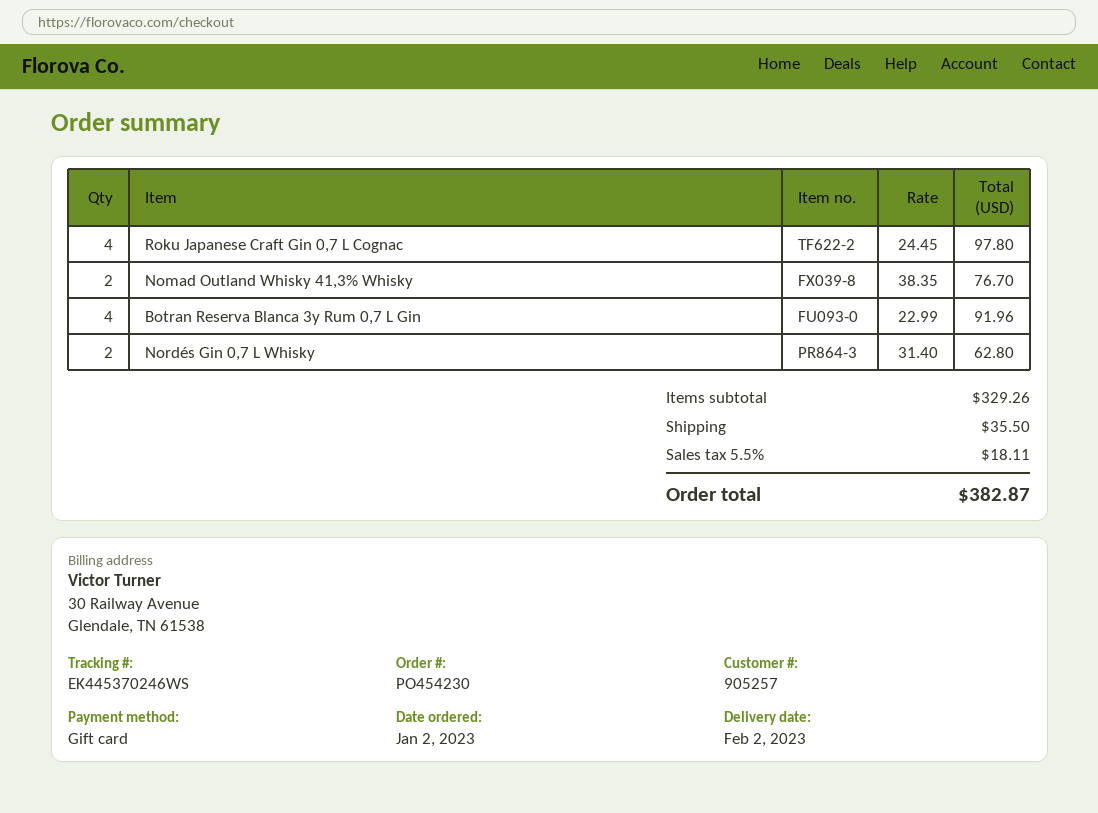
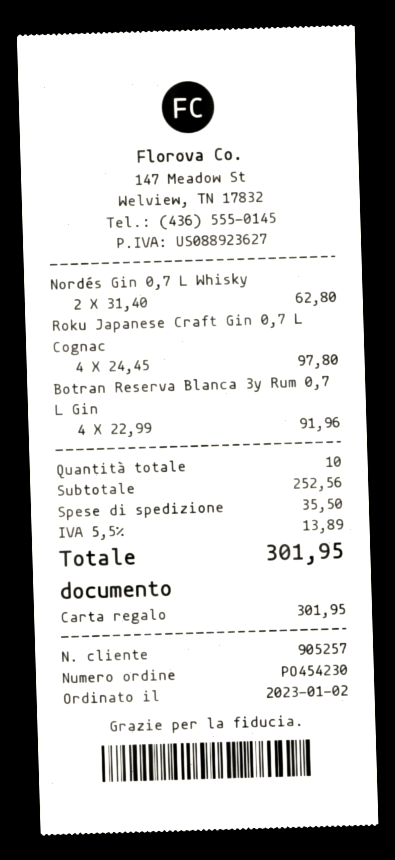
Nomad Outland Whisky 41,3% Whisky: 2 x 38.35 = 76.70 -> none
subtotal: 329.26 -> 252.56
tax: 5.5% = 18.11 -> 5.5% = 13.89
total: 382.87 -> 301.95

